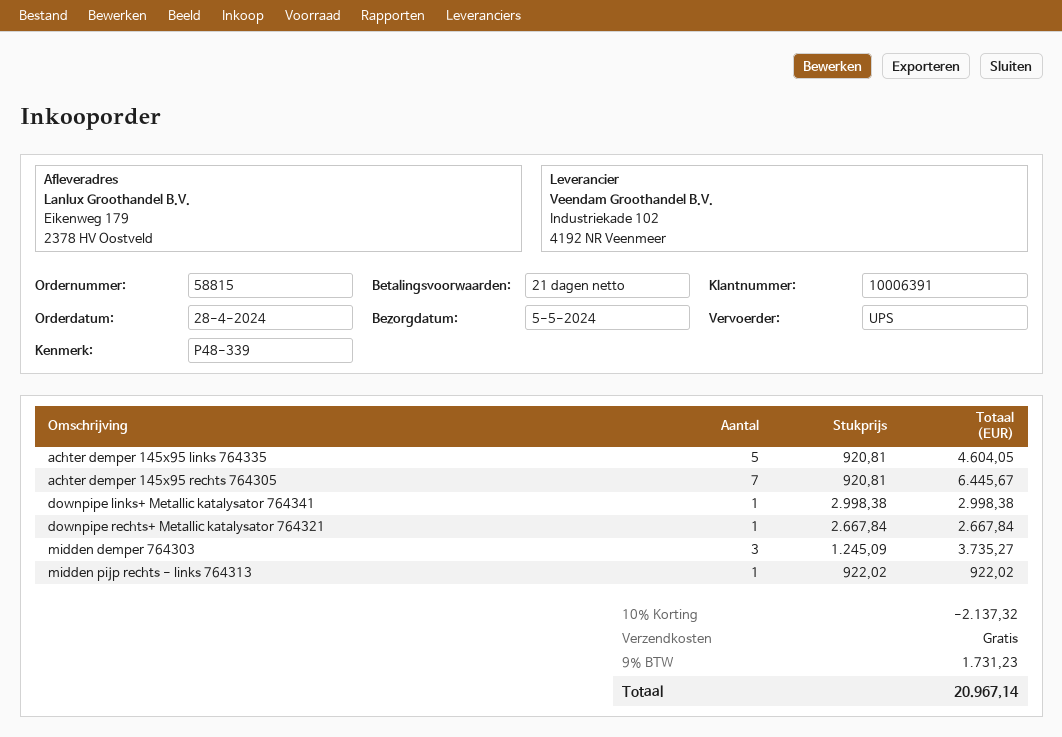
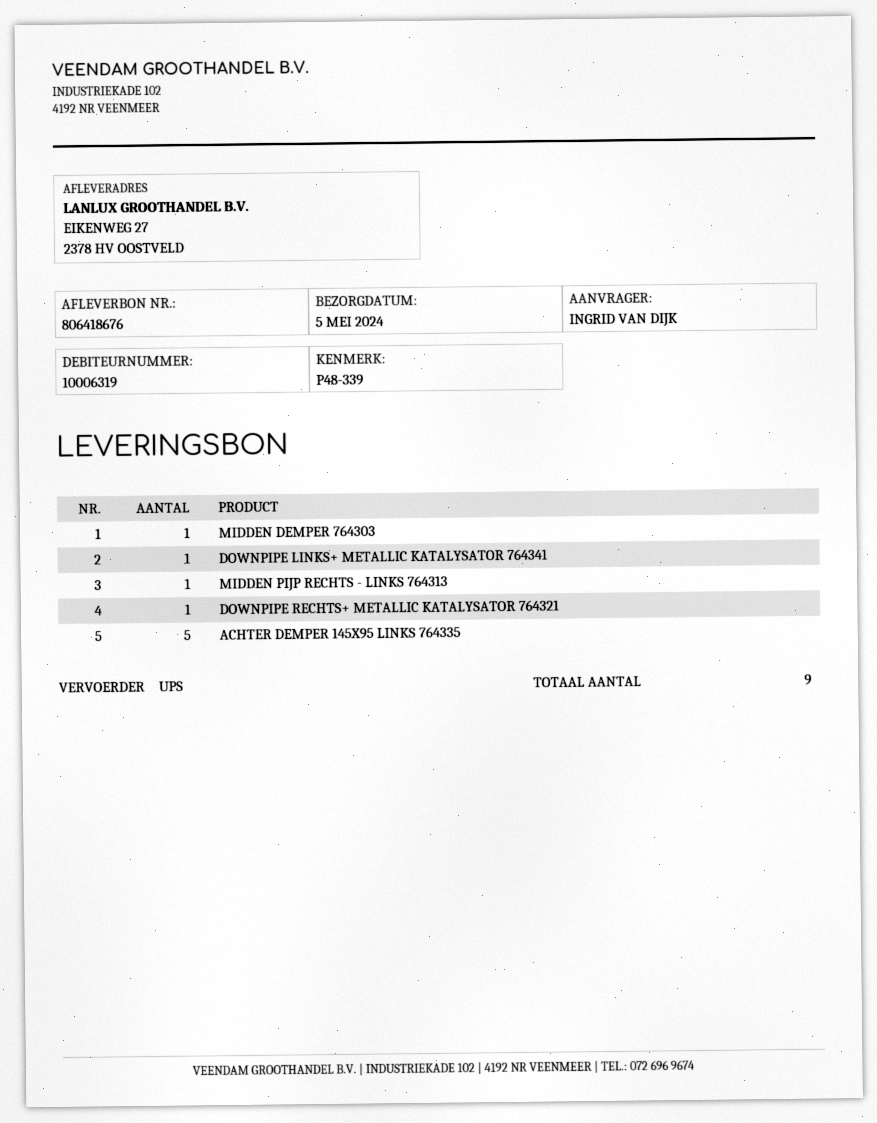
customer number: 10006391 -> 10006319
ship to: Eikenweg 179, 2378 HV Oostveld -> EIKENWEG 27, 2378 HV OOSTVELD
achter demper 145x95 rechts 764305: 7 -> none
midden demper 764303: 3 -> 1

